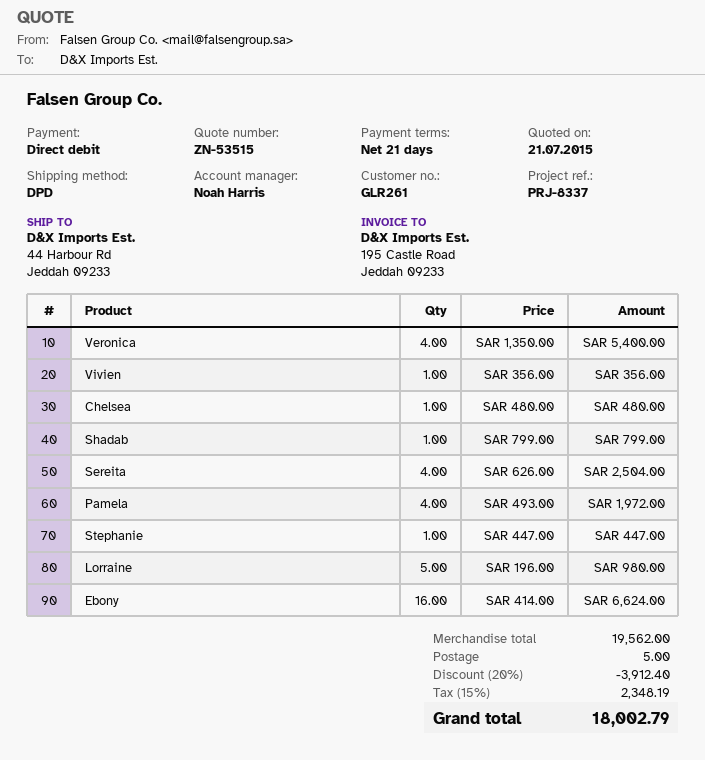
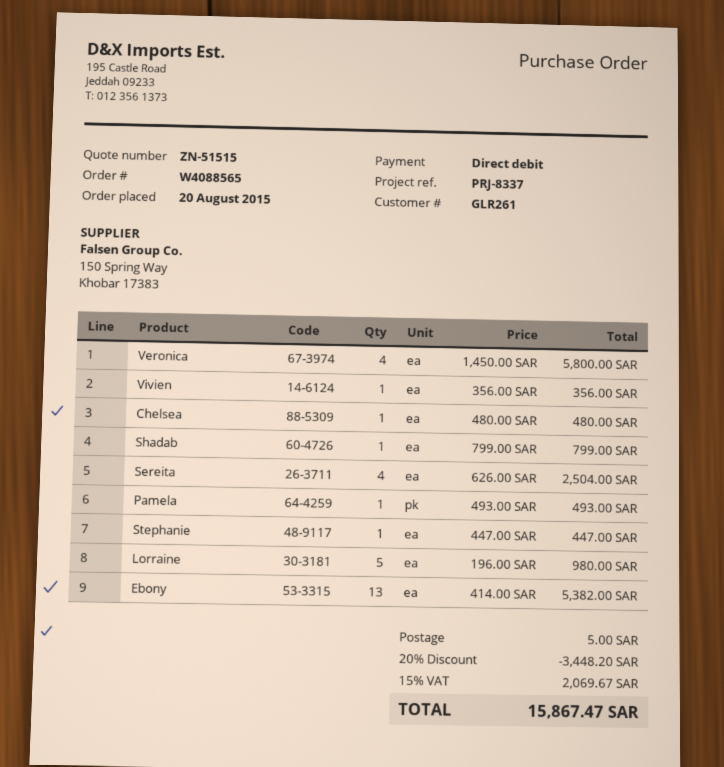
quote number: ZN-53515 -> ZN-51515
Veronica: 4 x 1350.00 = 5400.00 -> 4 x 1450.00 = 5800.00
Pamela: 4 x 493.00 = 1972.00 -> 1 x 493.00 = 493.00
Ebony: 16 x 414.00 = 6624.00 -> 13 x 414.00 = 5382.00
discount: 20% = 3912.40 -> 20% = 3448.20
tax: 15% = 2348.19 -> 15% = 2069.67
total: 18002.79 -> 15867.47

